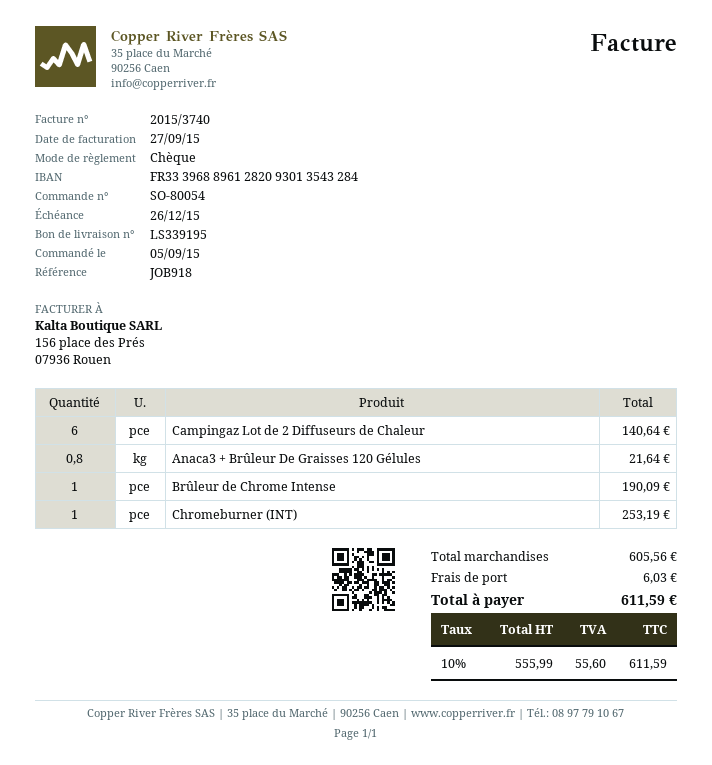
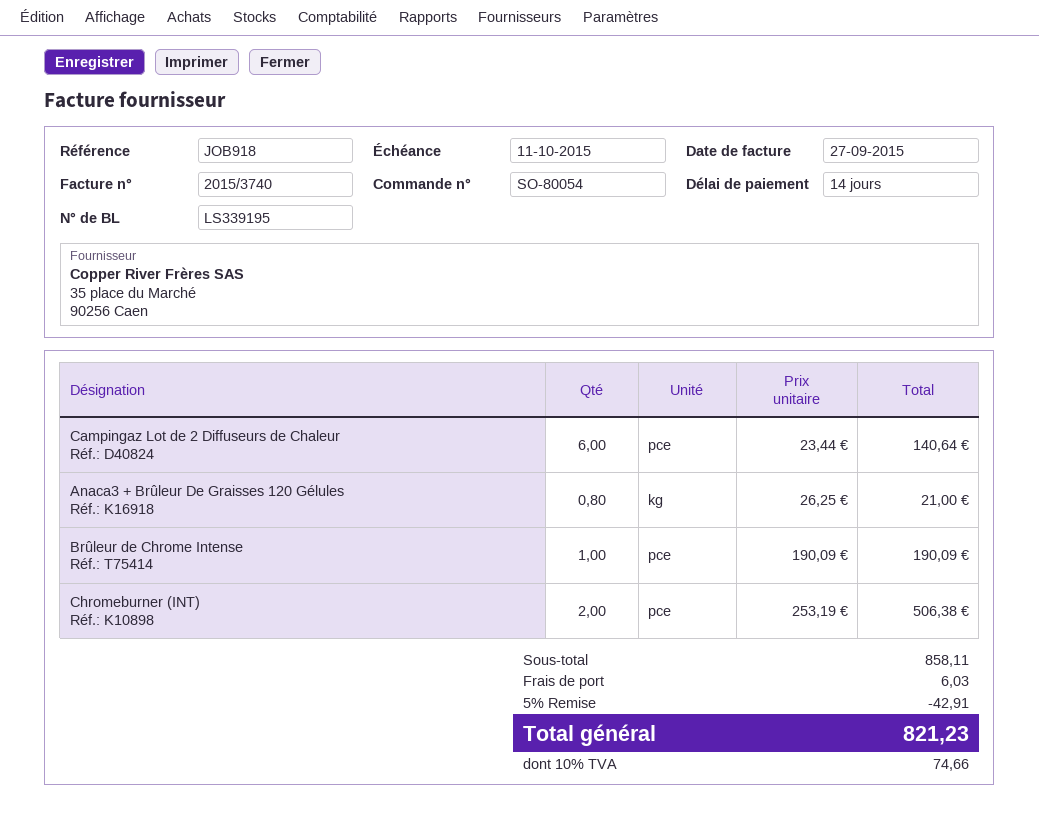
due date: 2015-12-26 -> 2015-10-11
Anaca3 + Brûleur De Graisses 120 Gélules: 0.8 for 21.64 -> 0.8 for 21.00
Chromeburner (INT): 1 for 253.19 -> 2 for 506.38
subtotal: 605.56 -> 858.11
discount: none -> 5% = 42.91
tax: 10% = 55.60 -> 10% = 74.66
total: 611.59 -> 821.23

